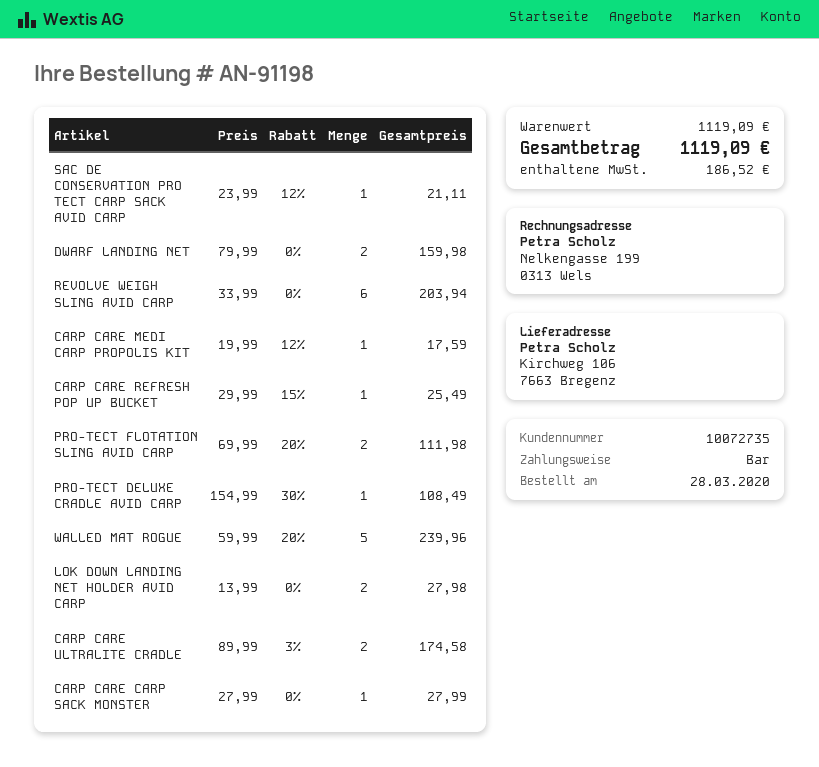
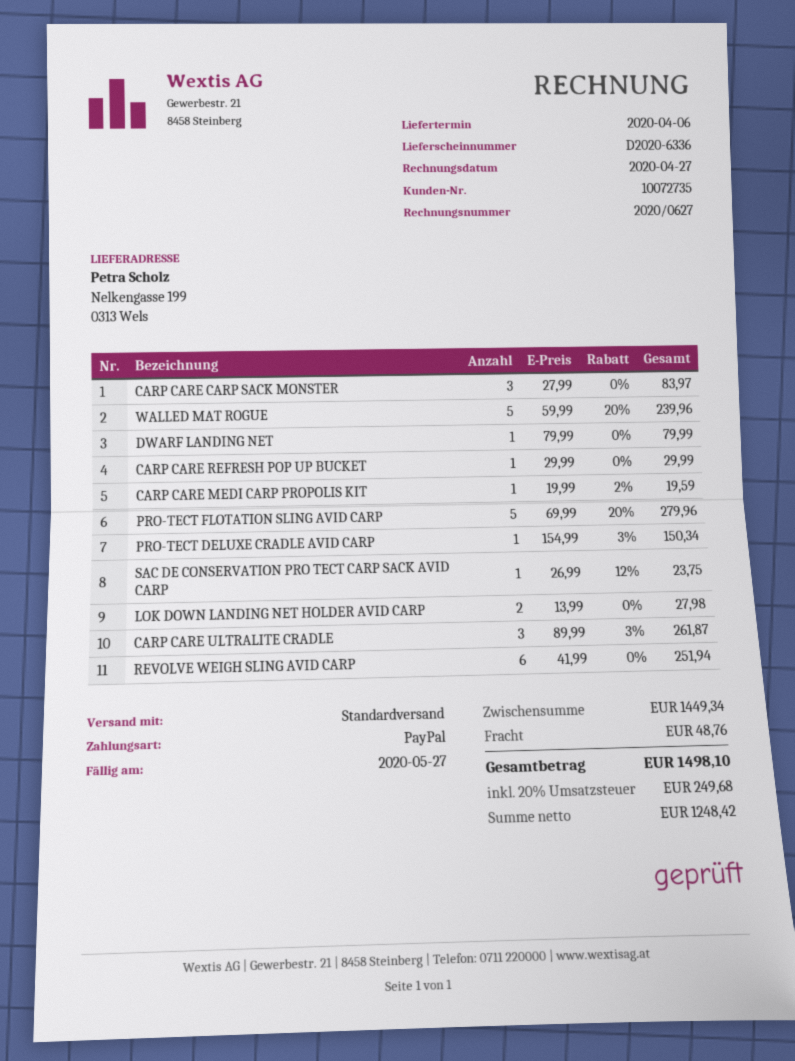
payment method: cash -> PayPal
ship to: Kirchweg 106, 7663 Bregenz -> Nelkengasse 199, 0313 Wels
SAC DE CONSERVATION PRO TECT CARP SACK AVID CARP: 1 x 23.99 - 12% = 21.11 -> 1 x 26.99 - 12% = 23.75
DWARF LANDING NET: 2 x 79.99 = 159.98 -> 1 x 79.99 = 79.99
REVOLVE WEIGH SLING AVID CARP: 6 x 33.99 = 203.94 -> 6 x 41.99 = 251.94
CARP CARE MEDI CARP PROPOLIS KIT: 1 x 19.99 - 12% = 17.59 -> 1 x 19.99 - 2% = 19.59
CARP CARE REFRESH POP UP BUCKET: 1 x 29.99 - 15% = 25.49 -> 1 x 29.99 = 29.99
PRO-TECT FLOTATION SLING AVID CARP: 2 x 69.99 - 20% = 111.98 -> 5 x 69.99 - 20% = 279.96
PRO-TECT DELUXE CRADLE AVID CARP: 1 x 154.99 - 30% = 108.49 -> 1 x 154.99 - 3% = 150.34
CARP CARE ULTRALITE CRADLE: 2 x 89.99 - 3% = 174.58 -> 3 x 89.99 - 3% = 261.87
CARP CARE CARP SACK MONSTER: 1 x 27.99 = 27.99 -> 3 x 27.99 = 83.97
subtotal: 1119.09 -> 1449.34
shipping: none -> 48.76
tax: 186.52 -> 249.68
total: 1119.09 -> 1498.10

